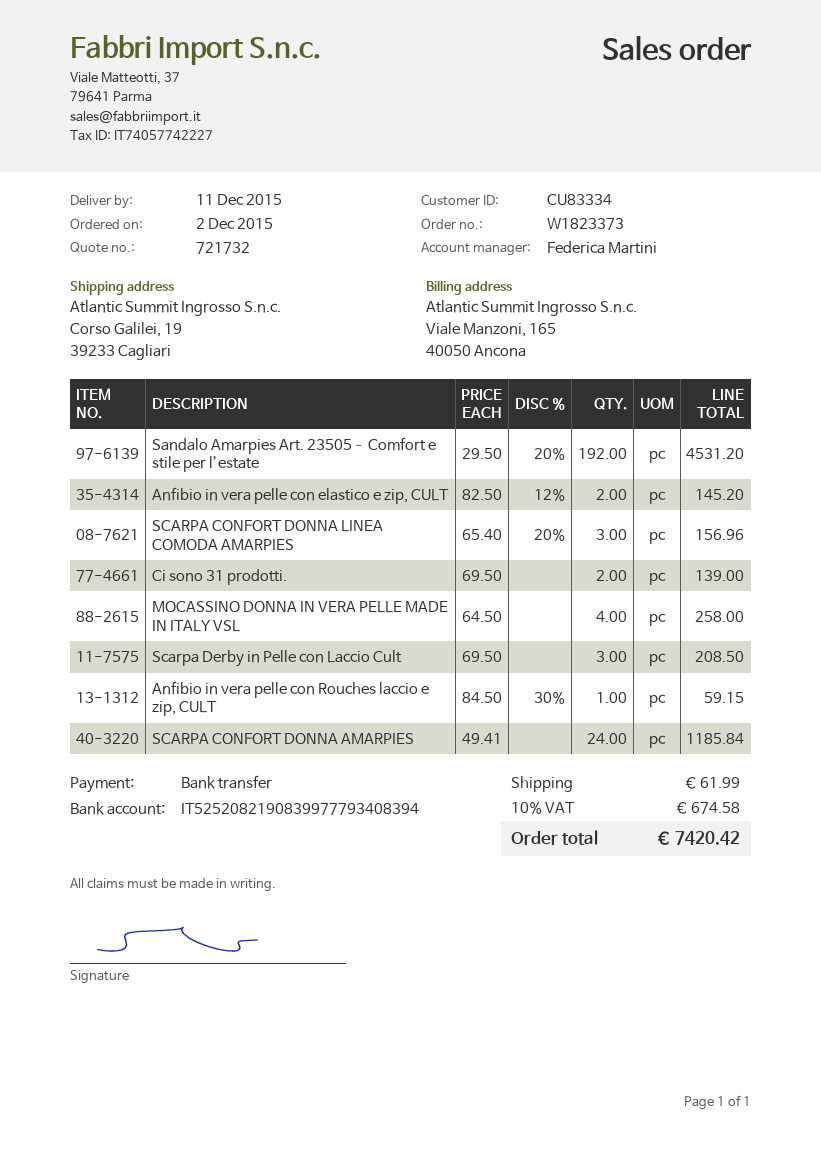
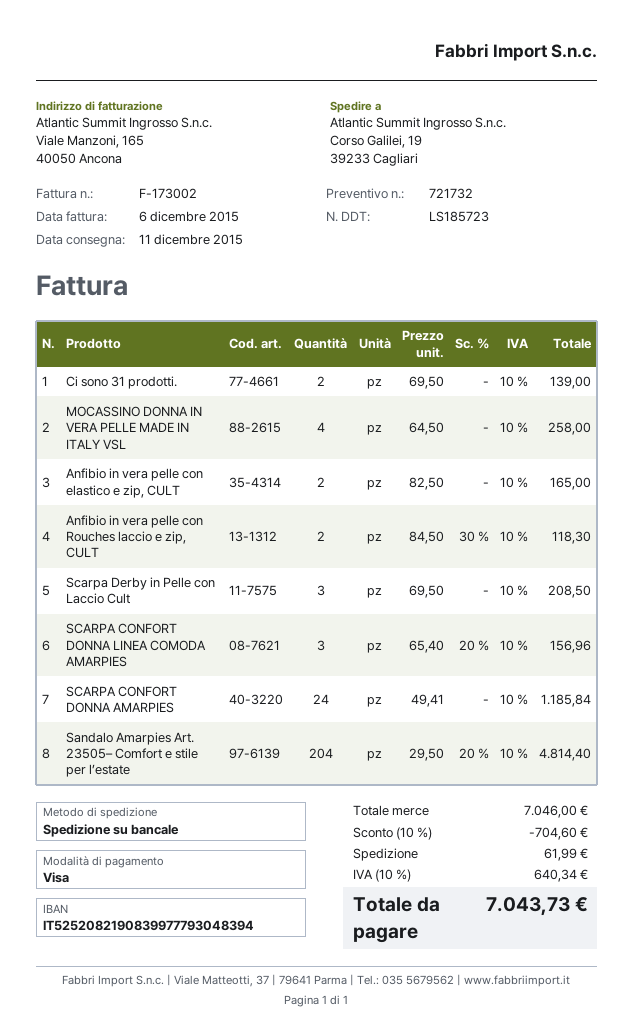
payment method: bank transfer -> Visa
bank account: IT5252082190839977793408394 -> IT5252082190839977793048394
Sandalo Amarpies Art. 23505– Comfort e stile per l’estate: 192 x 29.50 - 20% = 4531.20 -> 204 x 29.50 - 20% = 4814.40
Anfibio in vera pelle con elastico e zip, CULT: 2 x 82.50 - 12% = 145.20 -> 2 x 82.50 = 165.00
Anfibio in vera pelle con Rouches laccio e zip, CULT: 1 x 84.50 - 30% = 59.15 -> 2 x 84.50 - 30% = 118.30
discount: none -> 10% = 704.60
tax: 10% = 674.58 -> 10% = 640.34
total: 7420.42 -> 7043.73

